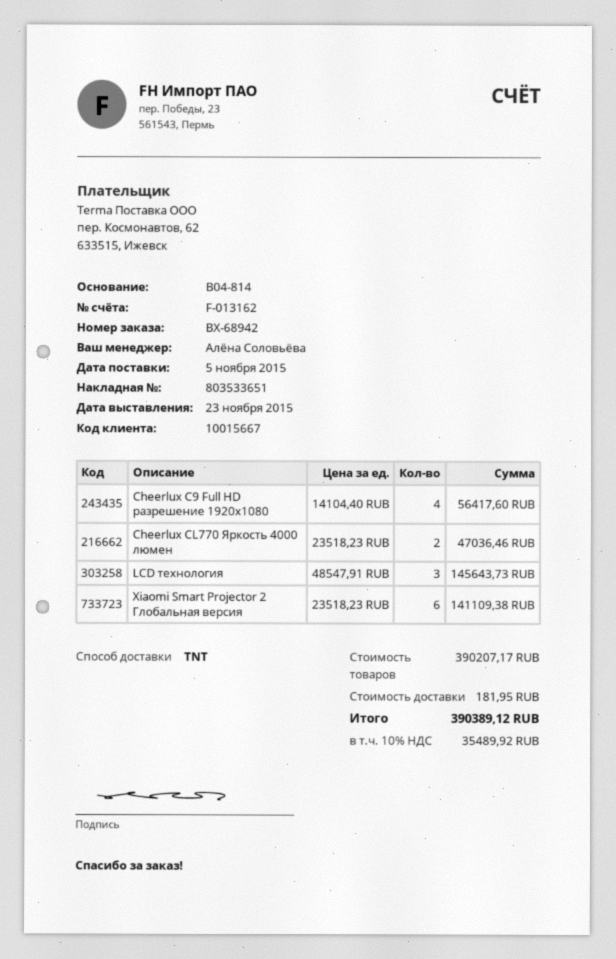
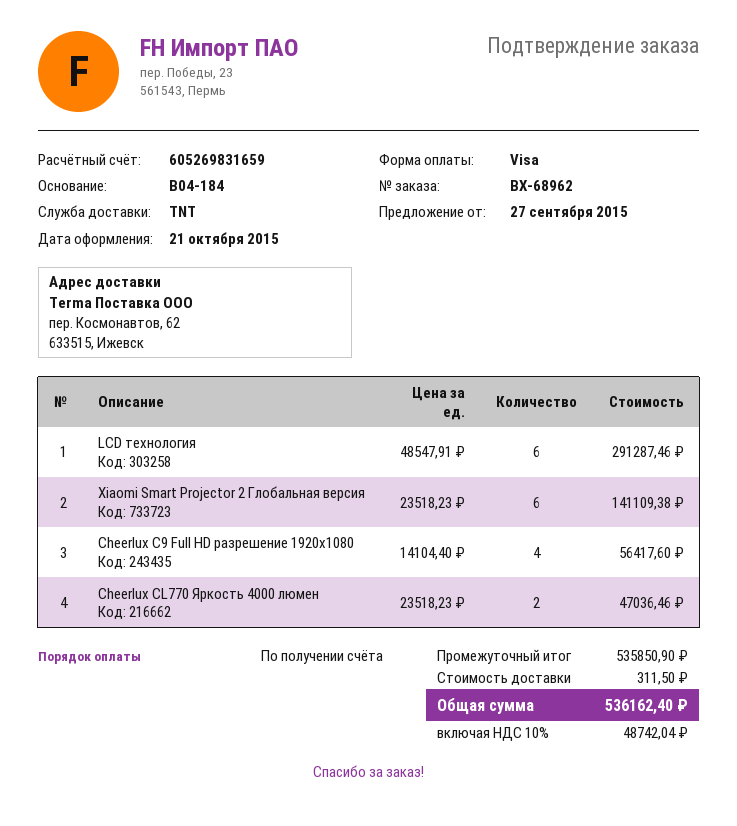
order number: BX-68942 -> BX-68962
reference: B04-814 -> B04-184
LCD технология: 3 x 48547.91 = 145643.73 -> 6 x 48547.91 = 291287.46
subtotal: 390207.17 -> 535850.90
shipping: 181.95 -> 311.50
tax: 10% = 35489.92 -> 10% = 48742.04
total: 390389.12 -> 536162.40

